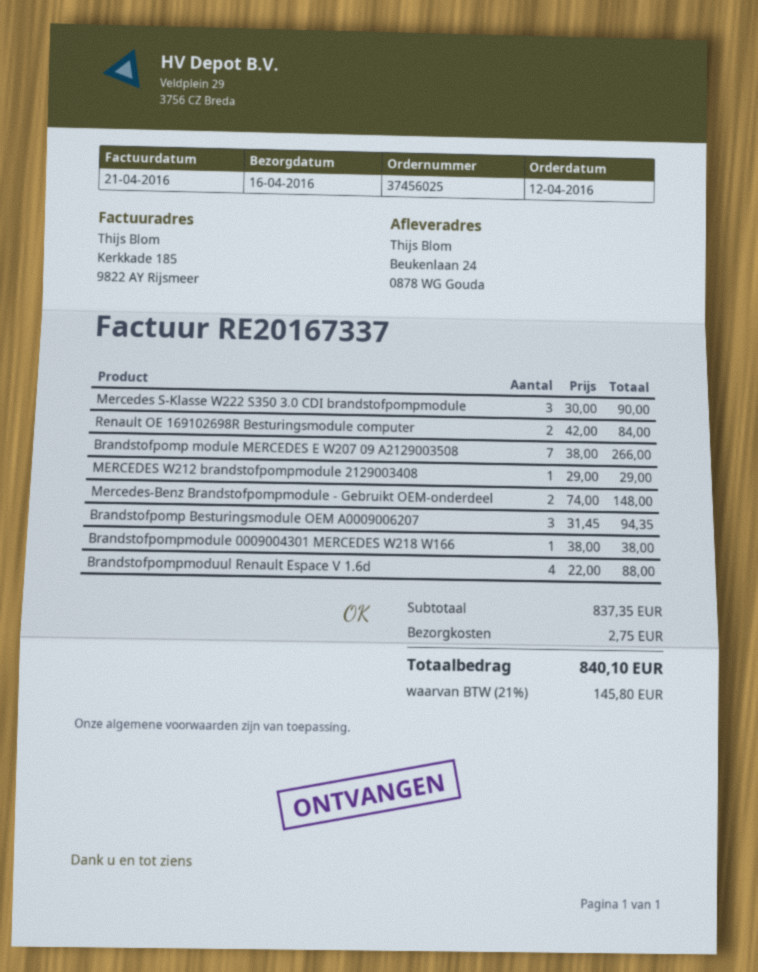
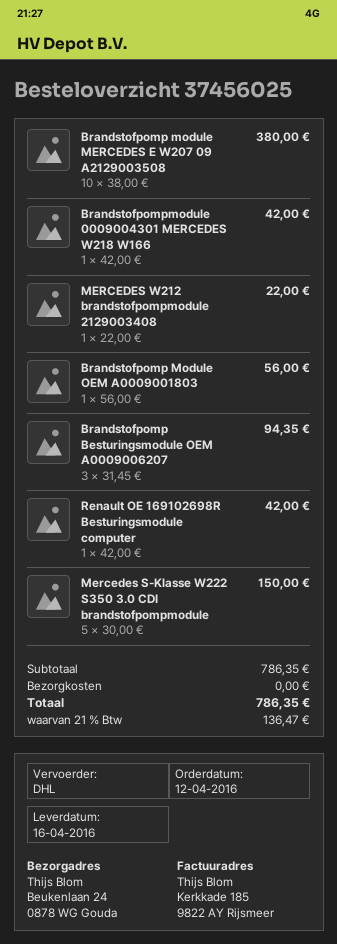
Mercedes S-Klasse W222 S350 3.0 CDI brandstofpompmodule: 3 x 30.00 = 90.00 -> 5 x 30.00 = 150.00
Renault OE 169102698R Besturingsmodule computer: 2 x 42.00 = 84.00 -> 1 x 42.00 = 42.00
Brandstofpomp module MERCEDES E W207 09 A2129003508: 7 x 38.00 = 266.00 -> 10 x 38.00 = 380.00
MERCEDES W212 brandstofpompmodule 2129003408: 1 x 29.00 = 29.00 -> 1 x 22.00 = 22.00
Mercedes-Benz Brandstofpompmodule - Gebruikt OEM-onderdeel: 2 x 74.00 = 148.00 -> none
Brandstofpompmodule 0009004301 MERCEDES W218 W166: 1 x 38.00 = 38.00 -> 1 x 42.00 = 42.00
Brandstofpompmoduul Renault Espace V 1.6d: 4 x 22.00 = 88.00 -> none
Brandstofpomp Module OEM A0009001803: none -> 1 x 56.00 = 56.00
subtotal: 837.35 -> 786.35
shipping: 2.75 -> 0.00
tax: 21% = 145.80 -> 21% = 136.47
total: 840.10 -> 786.35

